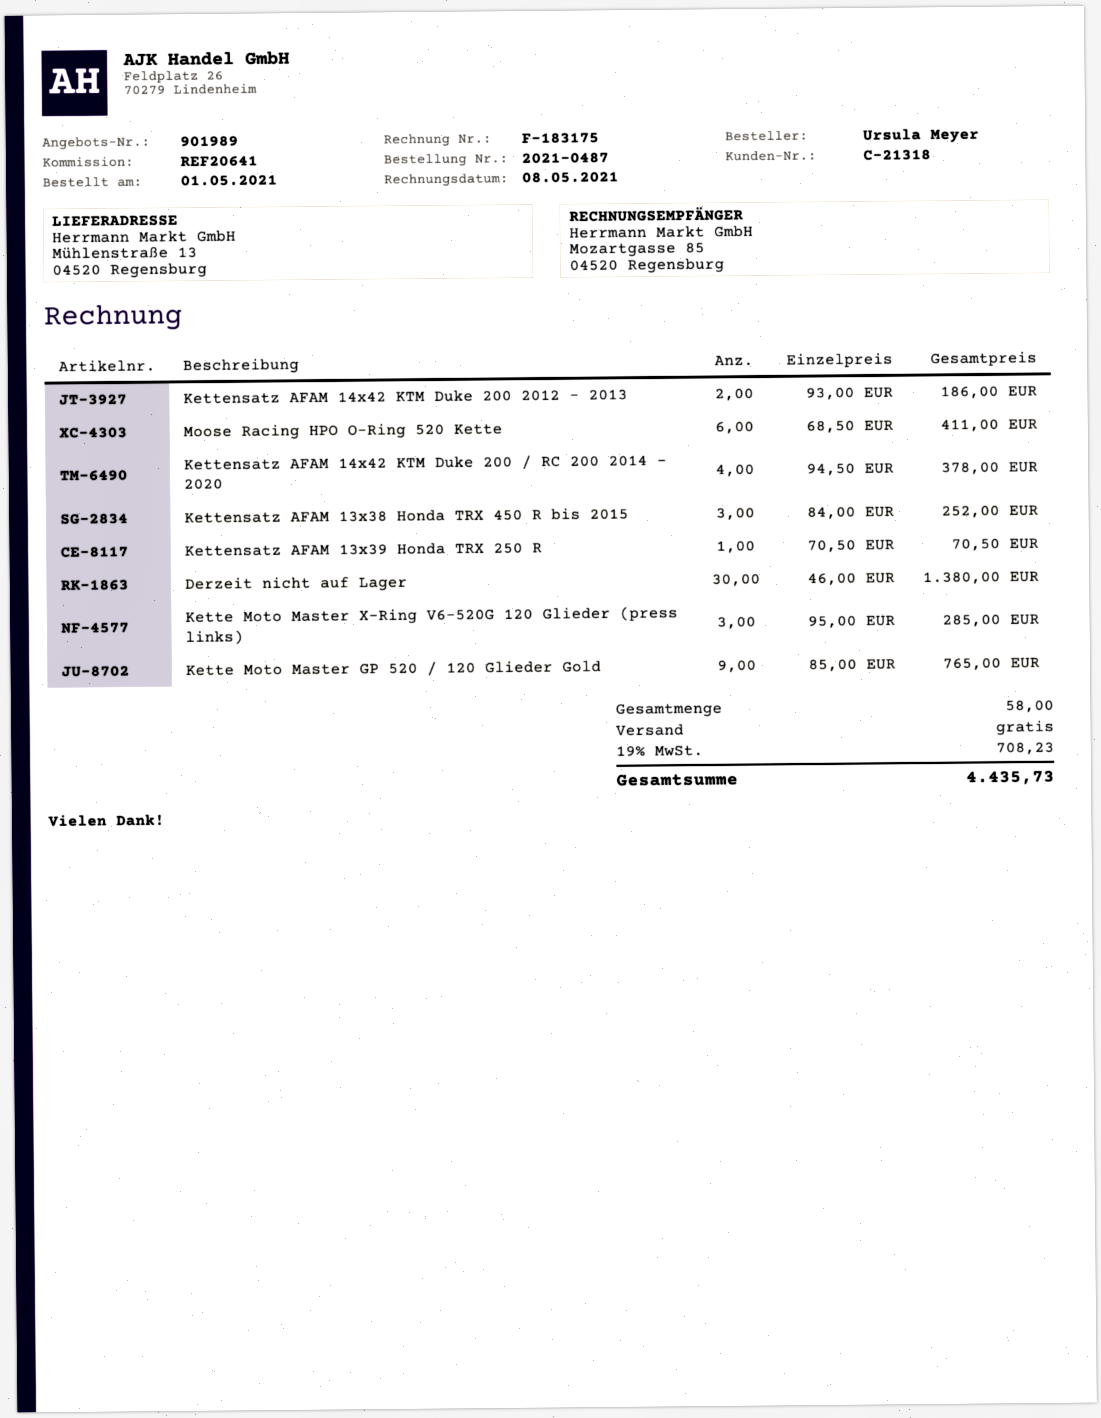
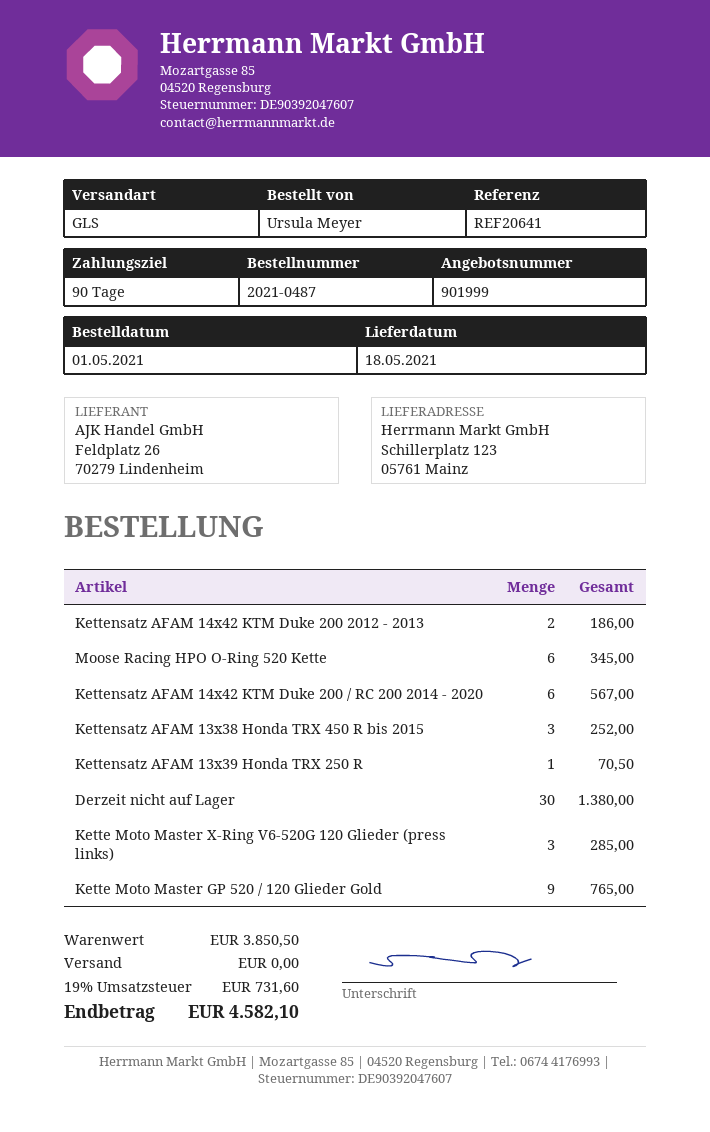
quote number: 901989 -> 901999
ship to: Mühlenstraße 13, 04520 Regensburg -> Schillerplatz 123, 05761 Mainz
Moose Racing HPO O-Ring 520 Kette: 6 for 411.00 -> 6 for 345.00
Kettensatz AFAM 14x42 KTM Duke 200 / RC 200 2014 - 2020: 4 for 378.00 -> 6 for 567.00
tax: 19% = 708.23 -> 19% = 731.60
total: 4435.73 -> 4582.10

